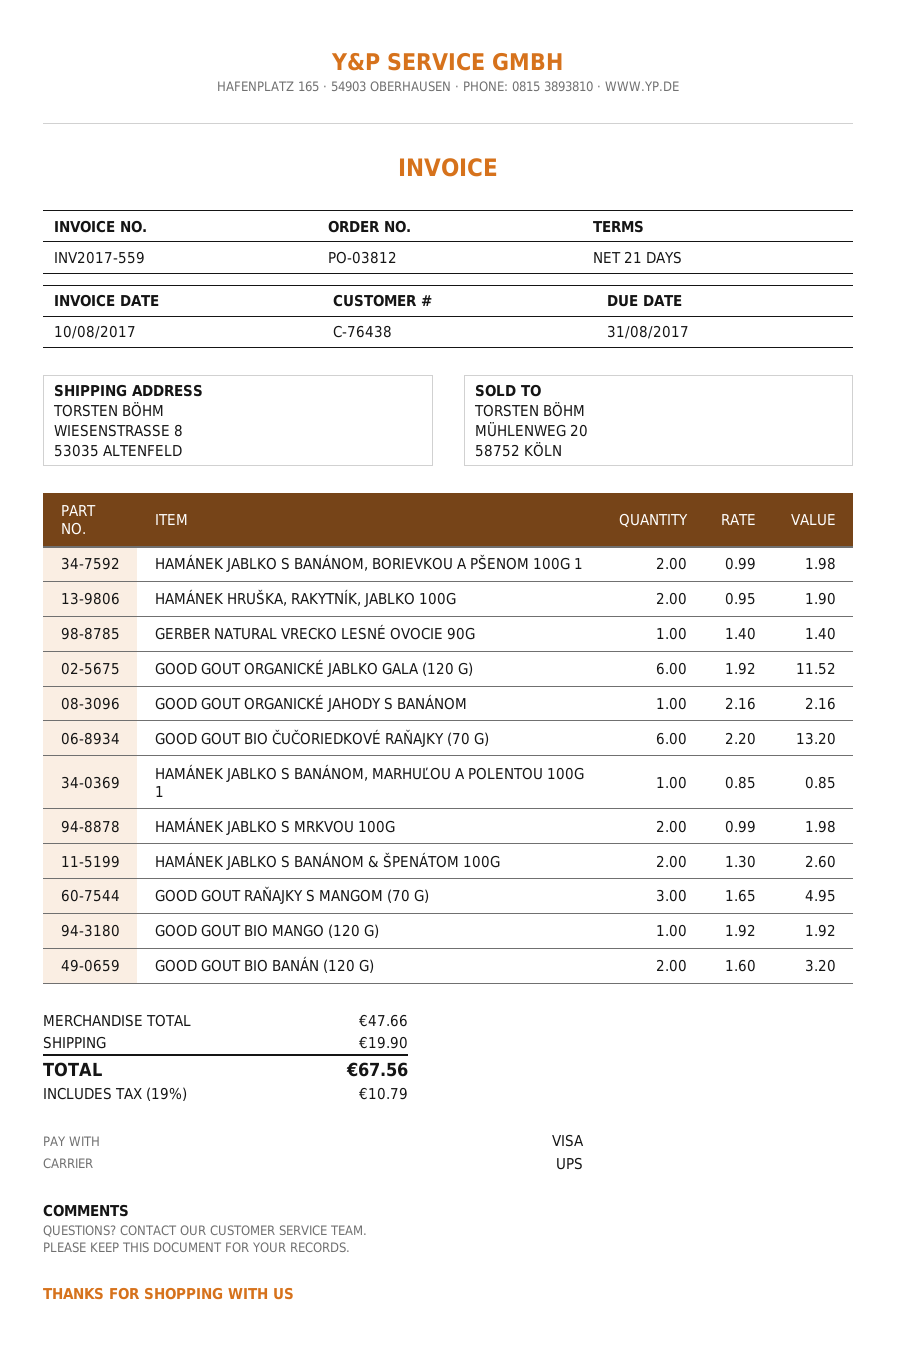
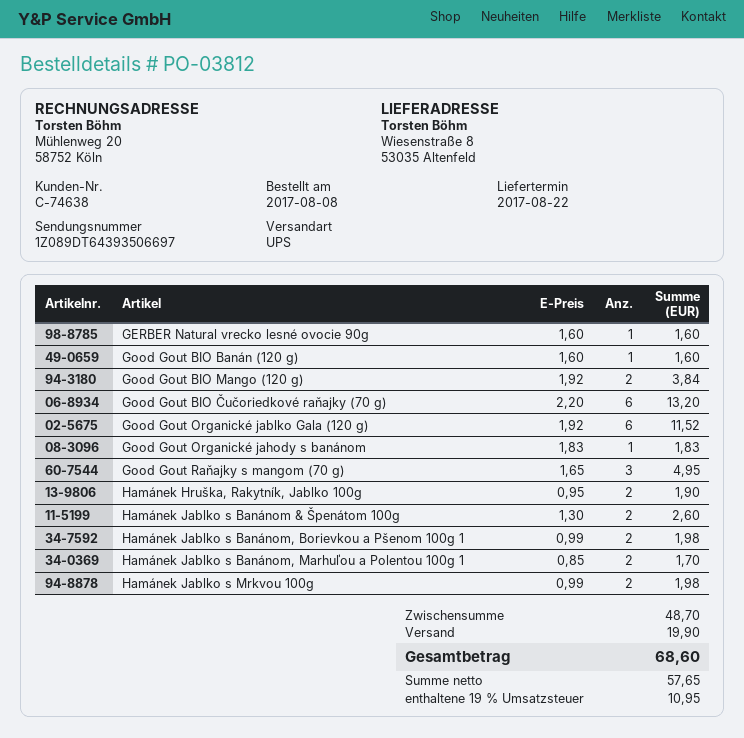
customer number: C-76438 -> C-74638
GERBER NATURAL VRECKO LESNÉ OVOCIE 90G: 1 x 1.40 = 1.40 -> 1 x 1.60 = 1.60
GOOD GOUT ORGANICKÉ JAHODY S BANÁNOM: 1 x 2.16 = 2.16 -> 1 x 1.83 = 1.83
HAMÁNEK JABLKO S BANÁNOM, MARHUĽOU A POLENTOU 100G 1: 1 x 0.85 = 0.85 -> 2 x 0.85 = 1.70
GOOD GOUT BIO MANGO (120 G): 1 x 1.92 = 1.92 -> 2 x 1.92 = 3.84
GOOD GOUT BIO BANÁN (120 G): 2 x 1.60 = 3.20 -> 1 x 1.60 = 1.60
subtotal: 47.66 -> 48.70
tax: 19% = 10.79 -> 19% = 10.95
total: 67.56 -> 68.60

